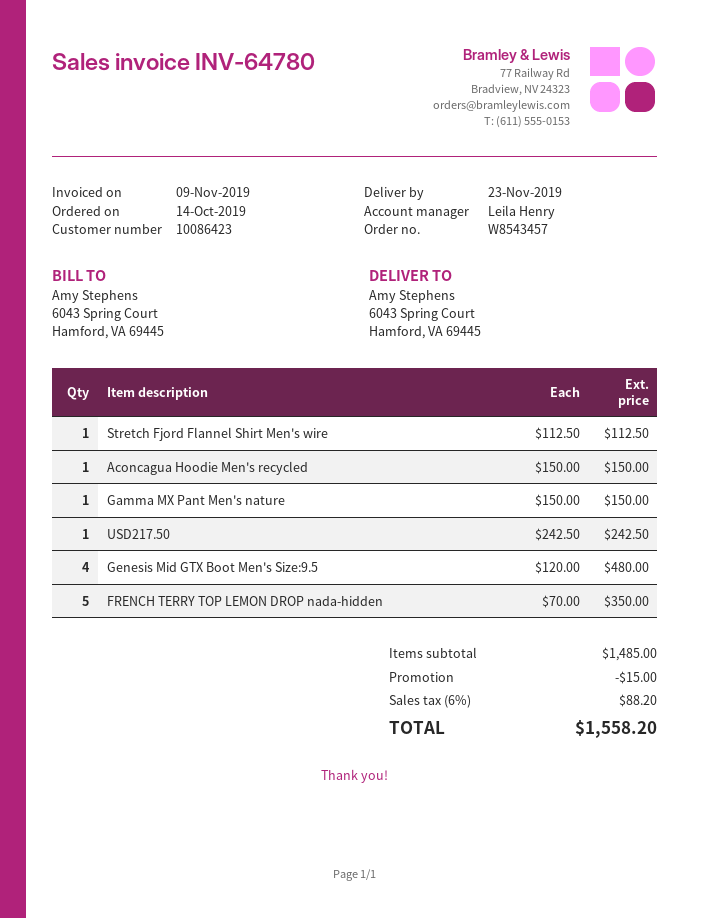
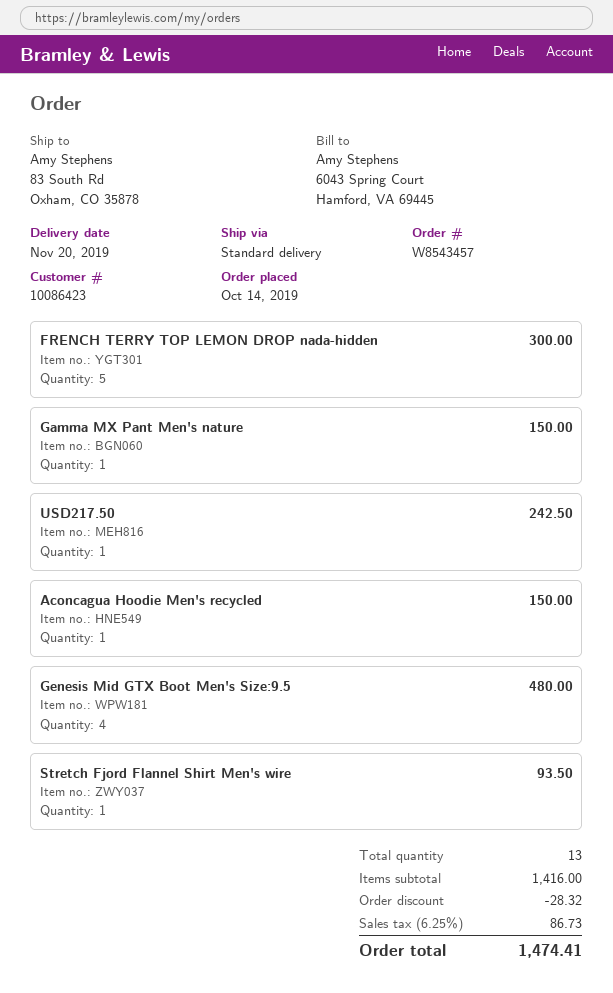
delivery date: 2019-11-23 -> 2019-11-20
ship to: 6043 Spring Court, Hamford, VA 69445 -> 83 South Rd, Oxham, CO 35878
Stretch Fjord Flannel Shirt Men's wire: 1 for 112.50 -> 1 for 93.50
FRENCH TERRY TOP LEMON DROP nada-hidden: 5 for 350.00 -> 5 for 300.00
subtotal: 1485.00 -> 1416.00
discount: 15.00 -> 28.32
tax: 6% = 88.20 -> 6.25% = 86.73
total: 1558.20 -> 1474.41

